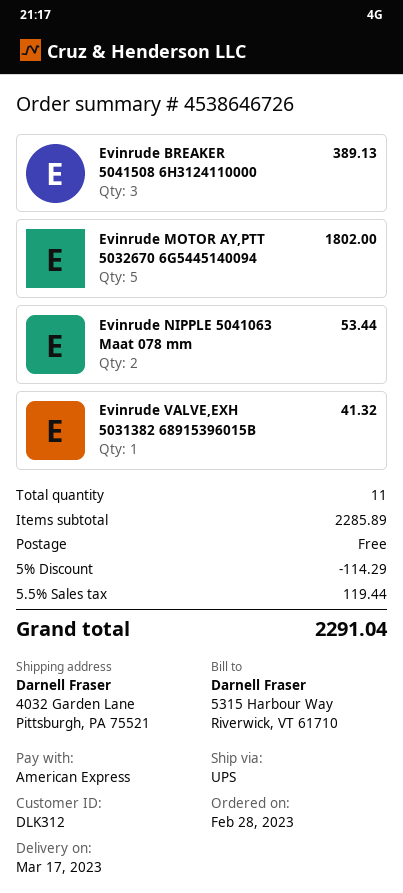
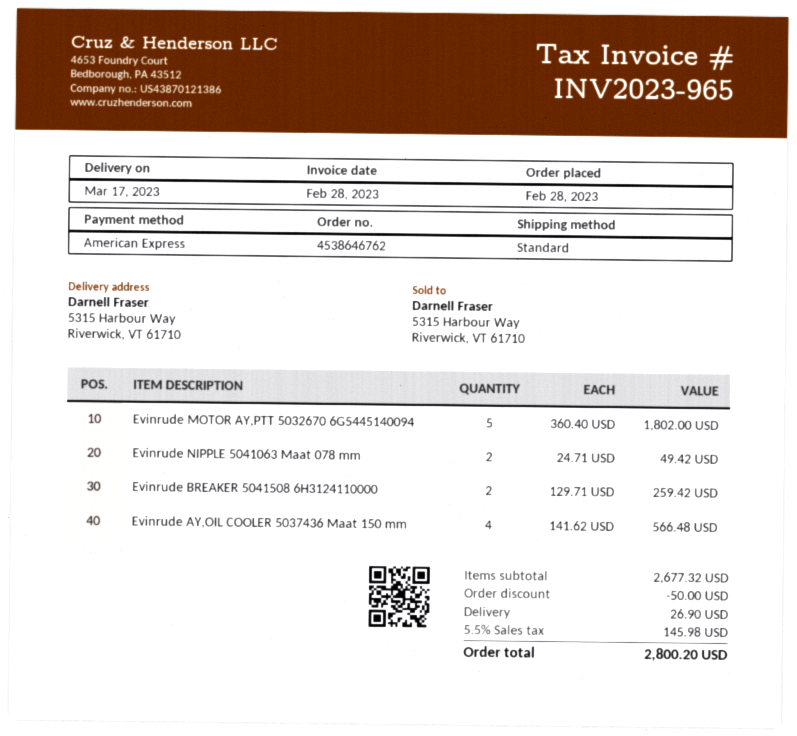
order number: 4538646726 -> 4538646762
shipping method: UPS -> standard
ship to: 4032 Garden Lane, Pittsburgh, PA 75521 -> 5315 Harbour Way, Riverwick, VT 61710
Evinrude BREAKER 5041508 6H3124110000: 3 for 389.13 -> 2 for 259.42
Evinrude NIPPLE 5041063 Maat 078 mm: 2 for 53.44 -> 2 for 49.42
Evinrude VALVE,EXH 5031382 68915396015B: 1 for 41.32 -> none
Evinrude AY,OIL COOLER 5037436 Maat 150 mm: none -> 4 for 566.48
subtotal: 2285.89 -> 2677.32
discount: 114.29 -> 50.00
shipping: 0.00 -> 26.90
tax: 5.5% = 119.44 -> 5.5% = 145.98
total: 2291.04 -> 2800.20

